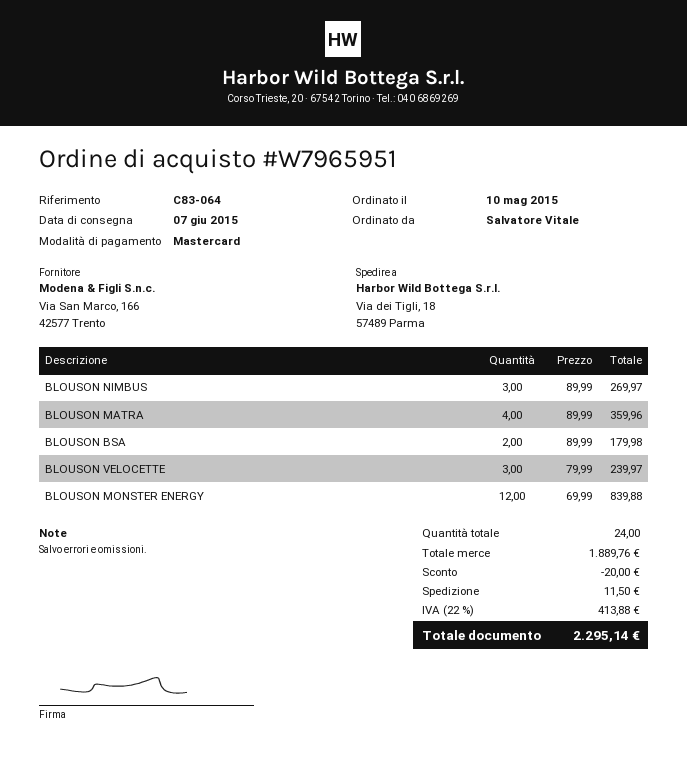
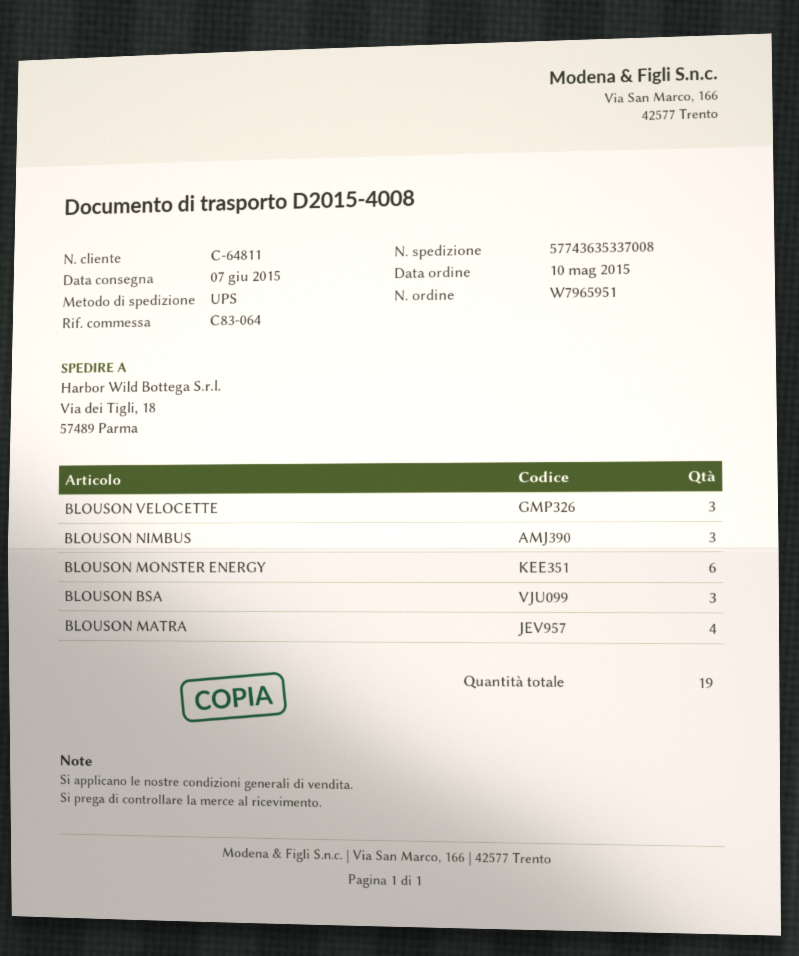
BLOUSON BSA: 2 -> 3
BLOUSON MONSTER ENERGY: 12 -> 6
total quantity: 24 -> 19

